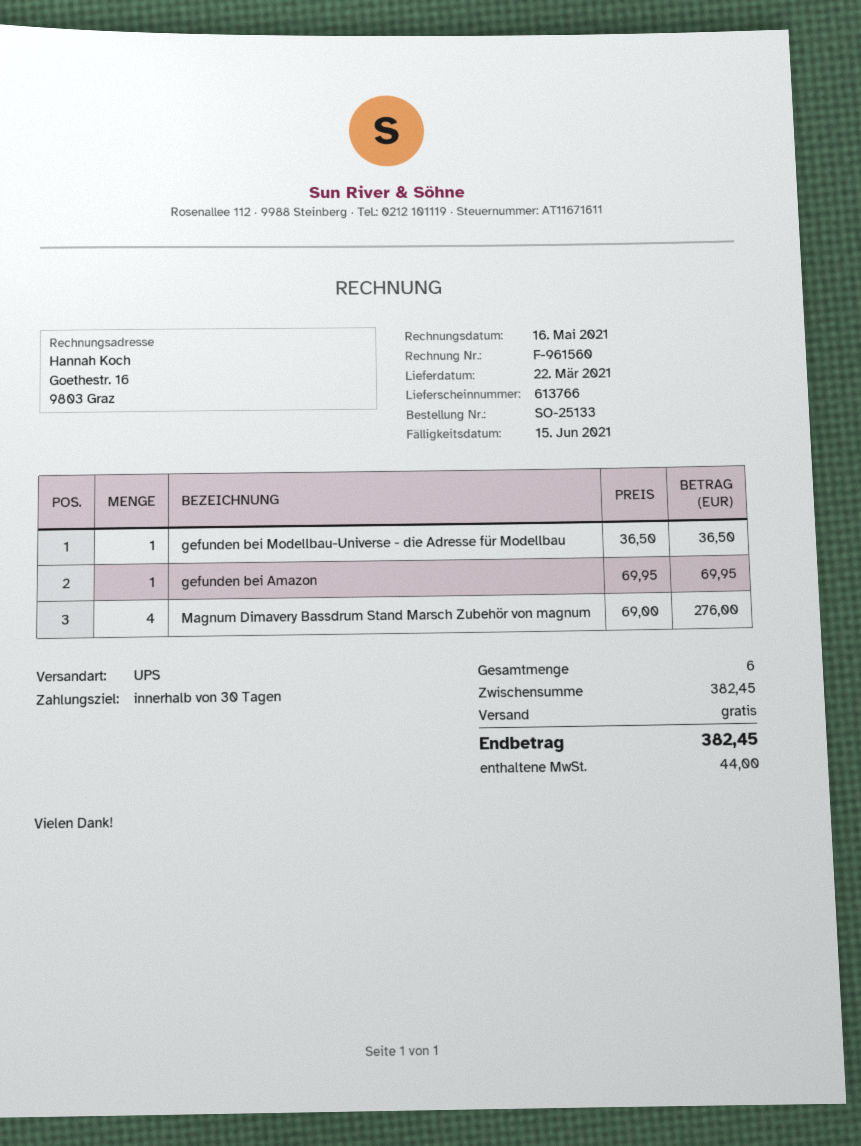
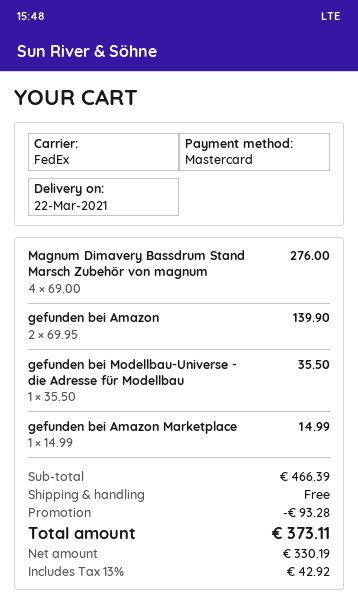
shipping method: UPS -> FedEx
gefunden bei Modellbau-Universe - die Adresse für Modellbau: 1 x 36.50 = 36.50 -> 1 x 35.50 = 35.50
gefunden bei Amazon: 1 x 69.95 = 69.95 -> 2 x 69.95 = 139.90
gefunden bei Amazon Marketplace: none -> 1 x 14.99 = 14.99
subtotal: 382.45 -> 466.39
discount: none -> 93.28
tax: 44.00 -> 42.92
total: 382.45 -> 373.11

